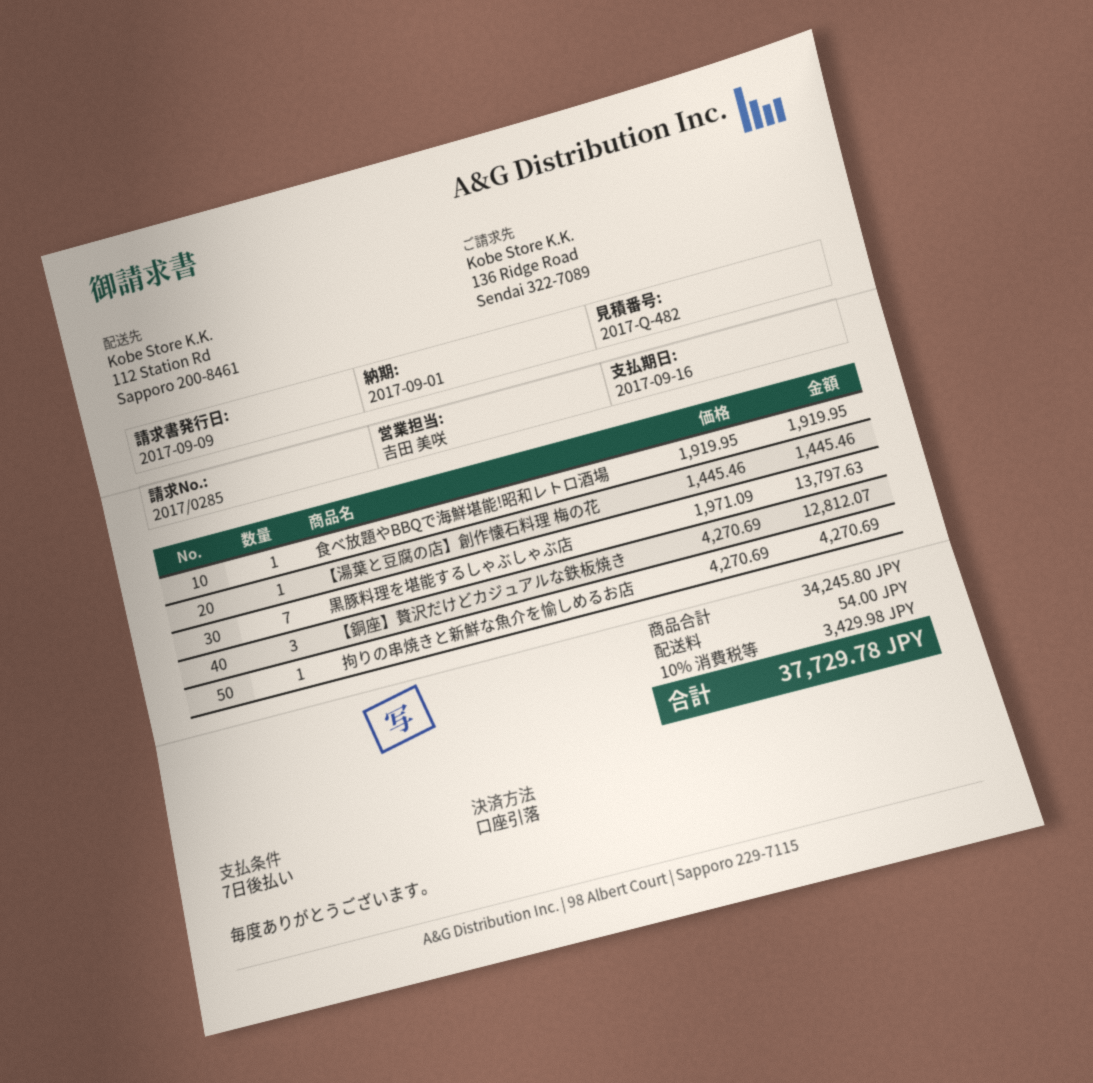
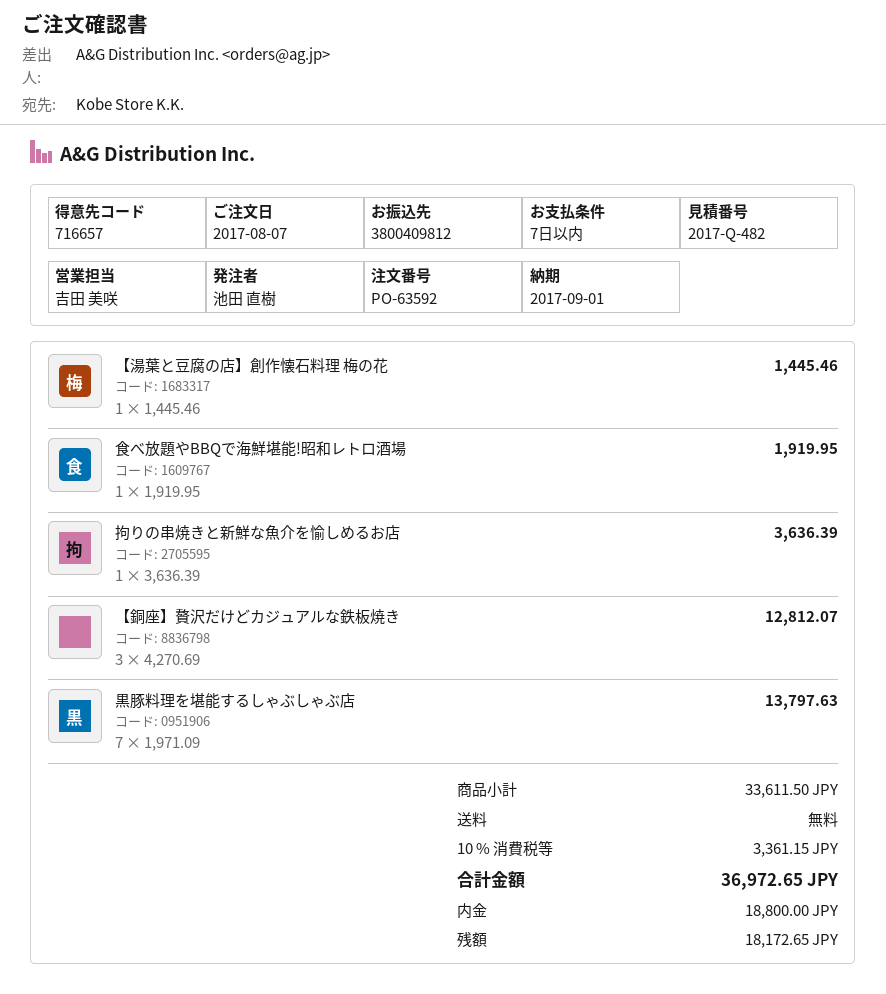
拘りの串焼きと新鮮な魚介を愉しめるお店: 1 x 4270.69 = 4270.69 -> 1 x 3636.39 = 3636.39
subtotal: 34245.80 -> 33611.50
shipping: 54.00 -> 0.00
tax: 10% = 3429.98 -> 10% = 3361.15
total: 37729.78 -> 36972.65

